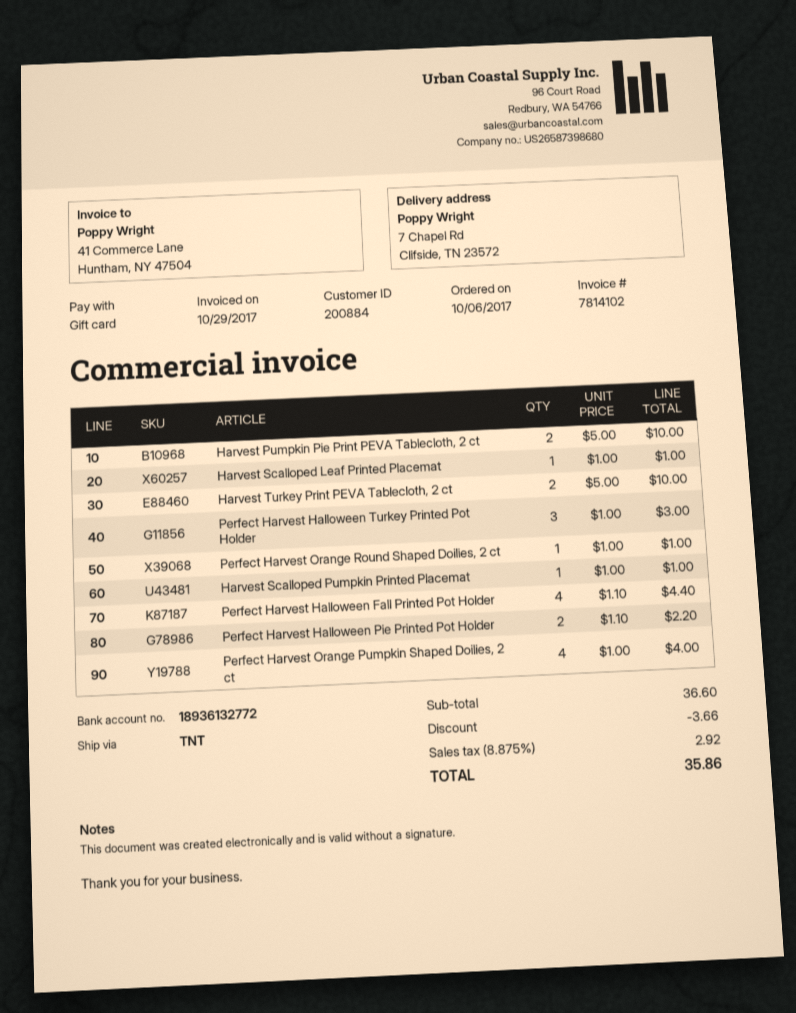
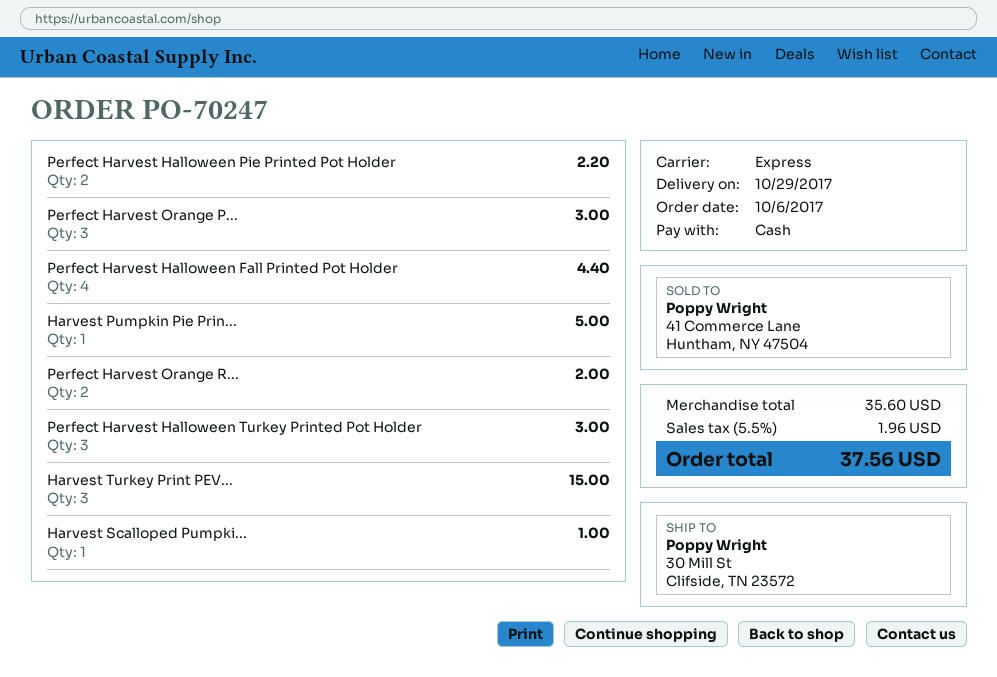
payment method: gift card -> cash
shipping method: TNT -> express
ship to: 7 Chapel Rd, Clifside, TN 23572 -> 30 Mill St, Clifside, TN 23572
Harvest Pumpkin Pie Print PEVA Tablecloth, 2 ct: 2 for 10.00 -> 1 for 5.00
Harvest Scalloped Leaf Printed Placemat: 1 for 1.00 -> none
Harvest Turkey Print PEVA Tablecloth, 2 ct: 2 for 10.00 -> 3 for 15.00
Perfect Harvest Orange Round Shaped Doilies, 2 ct: 1 for 1.00 -> 2 for 2.00
Perfect Harvest Orange Pumpkin Shaped Doilies, 2 ct: 4 for 4.00 -> 3 for 3.00
subtotal: 36.60 -> 35.60
discount: 3.66 -> none
tax: 8.875% = 2.92 -> 5.5% = 1.96
total: 35.86 -> 37.56

